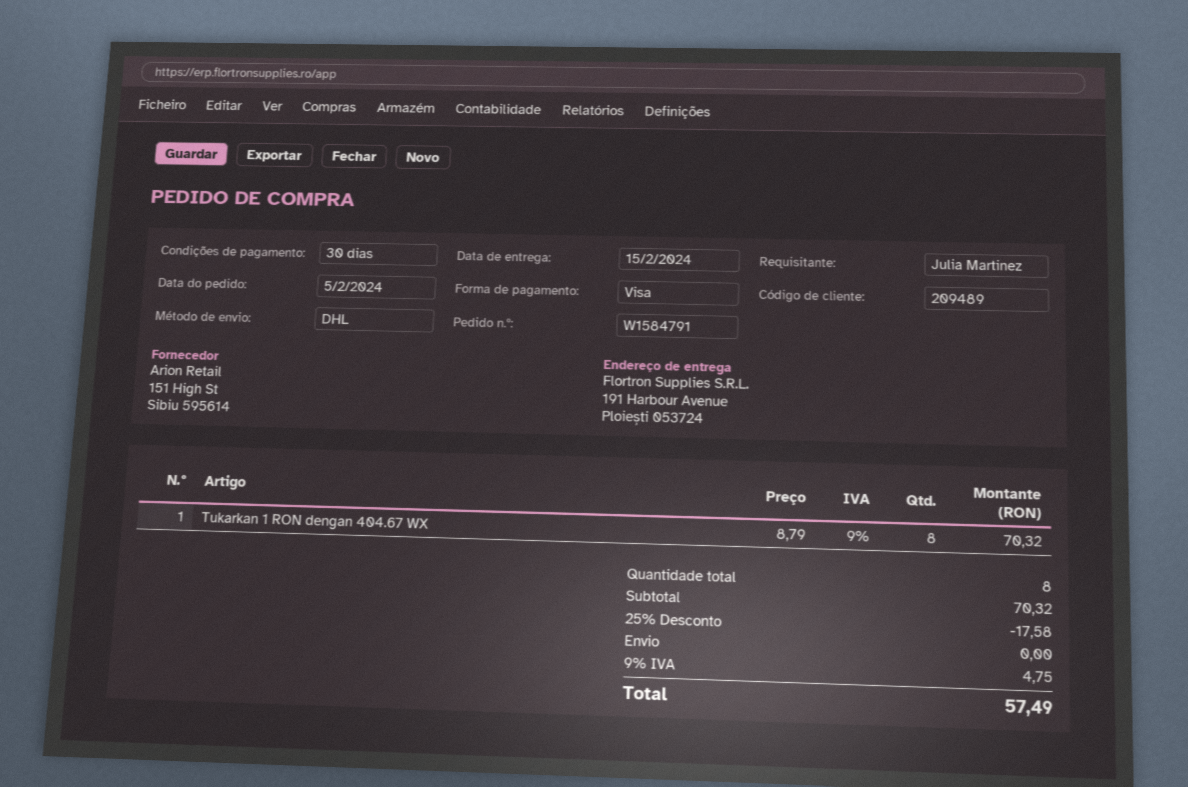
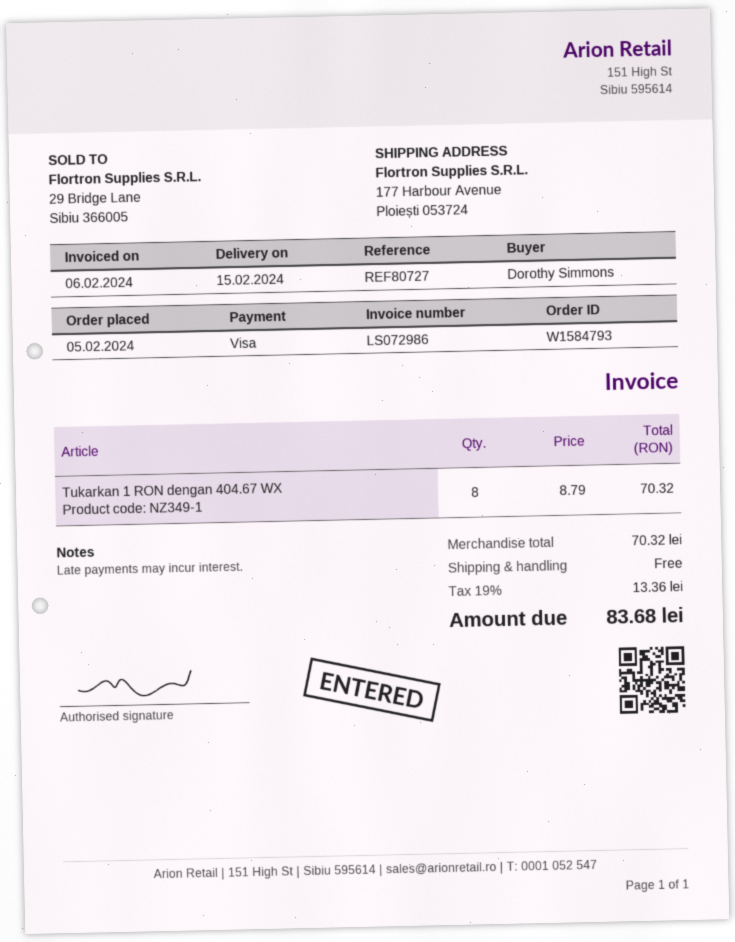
order number: W1584791 -> W1584793
ordered by: Julia Martinez -> Dorothy Simmons
ship to: 191 Harbour Avenue, Ploiești 053724 -> 177 Harbour Avenue, Ploiești 053724
discount: 25% = 17.58 -> none
tax: 9% = 4.75 -> 19% = 13.36
total: 57.49 -> 83.68

